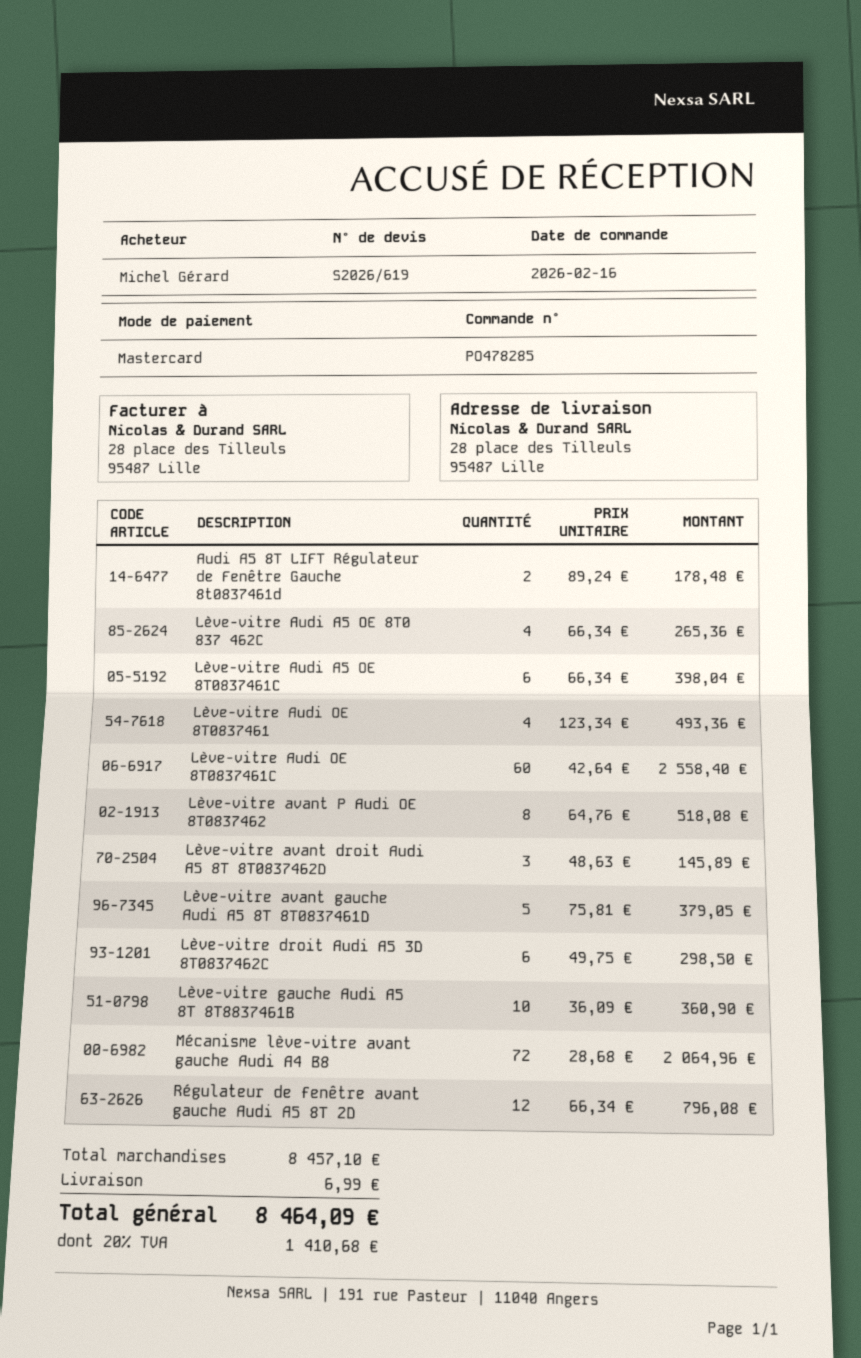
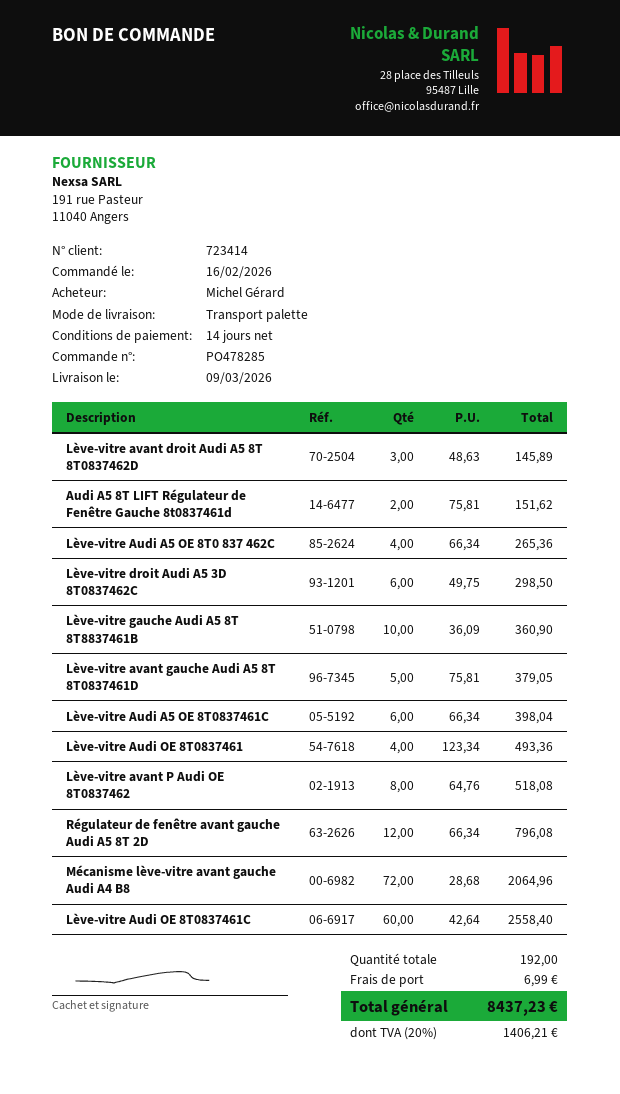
Audi A5 8T LIFT Régulateur de Fenêtre Gauche 8t0837461d: 2 x 89.24 = 178.48 -> 2 x 75.81 = 151.62
tax: 20% = 1410.68 -> 20% = 1406.21
total: 8464.09 -> 8437.23

